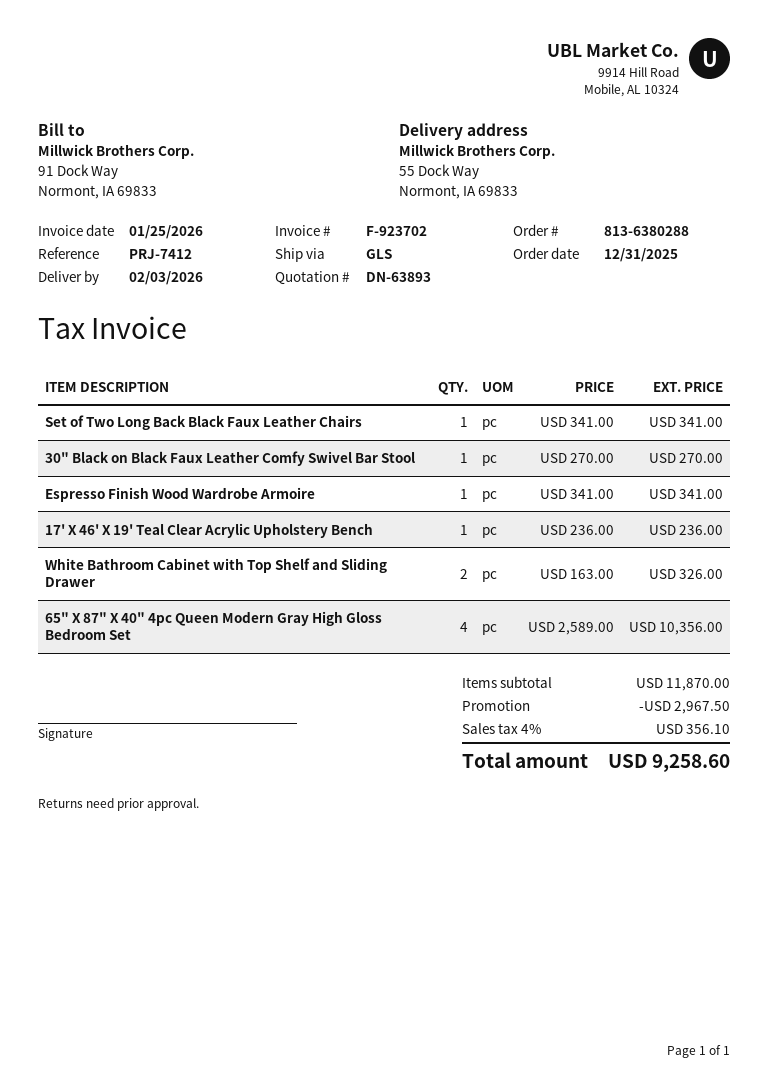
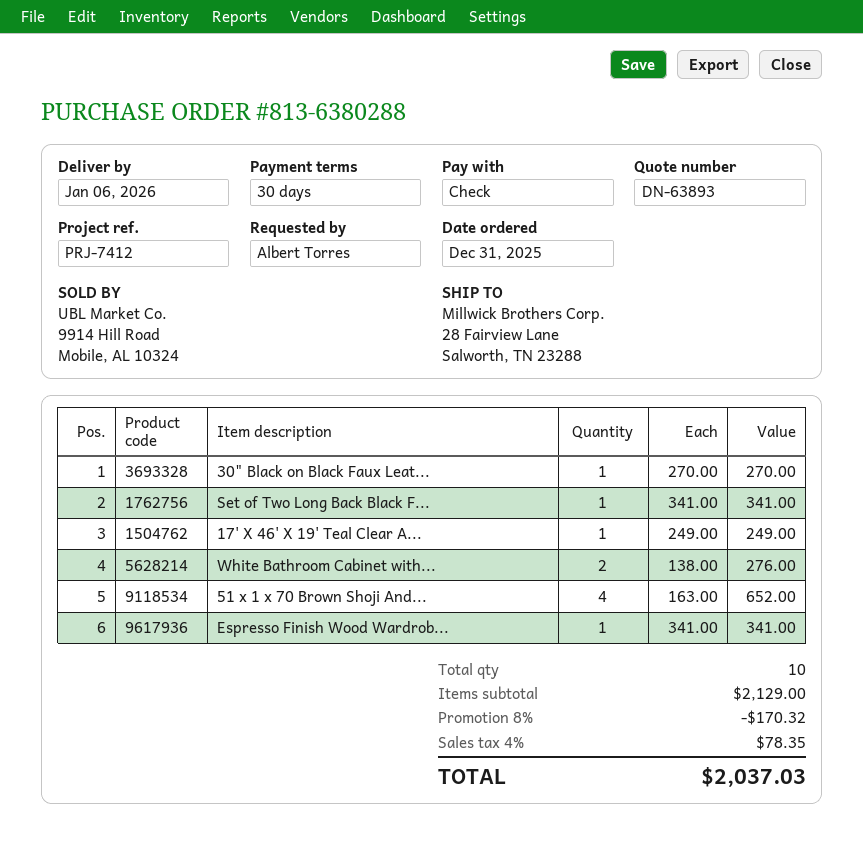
delivery date: 2026-02-03 -> 2026-01-06
ship to: 55 Dock Way, Normont, IA 69833 -> 28 Fairview Lane, Salworth, TN 23288
17' X 46' X 19' Teal Clear Acrylic Upholstery Bench: 1 x 236.00 = 236.00 -> 1 x 249.00 = 249.00
White Bathroom Cabinet with Top Shelf and Sliding Drawer: 2 x 163.00 = 326.00 -> 2 x 138.00 = 276.00
65" X 87" X 40" 4pc Queen Modern Gray High Gloss Bedroom Set: 4 x 2589.00 = 10356.00 -> none
51 x 1 x 70 Brown Shoji And...: none -> 4 x 163.00 = 652.00
subtotal: 11870.00 -> 2129.00
discount: 2967.50 -> 170.32
tax: 4% = 356.10 -> 4% = 78.35
total: 9258.60 -> 2037.03

